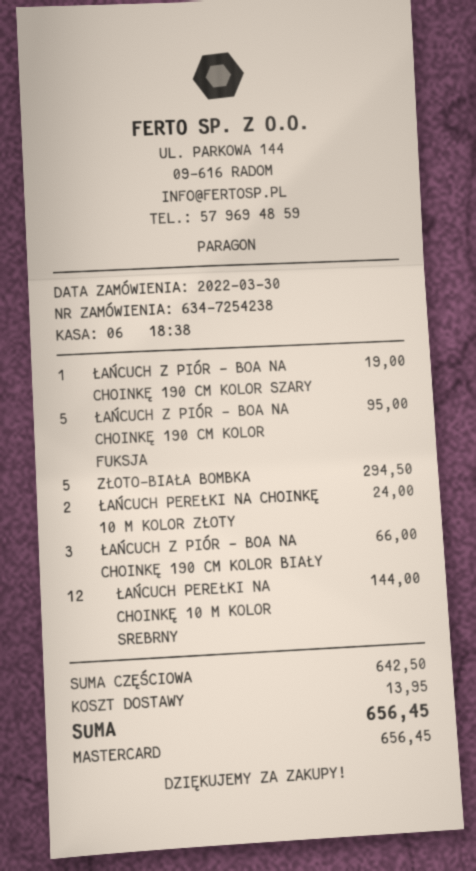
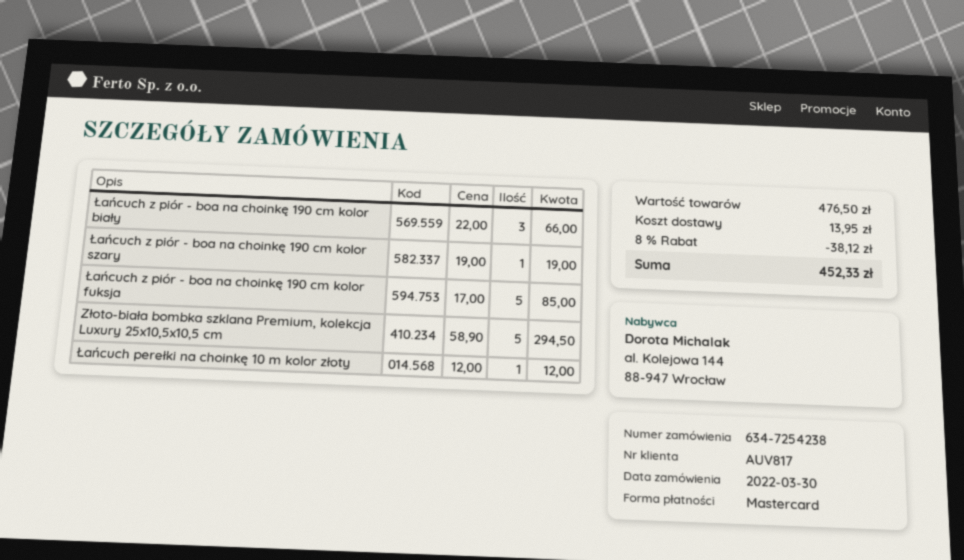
ŁAŃCUCH Z PIÓR - BOA NA CHOINKĘ 190 CM KOLOR FUKSJA: 5 for 95.00 -> 5 for 85.00
ŁAŃCUCH PEREŁKI NA CHOINKĘ 10 M KOLOR ZŁOTY: 2 for 24.00 -> 1 for 12.00
ŁAŃCUCH PEREŁKI NA CHOINKĘ 10 M KOLOR SREBRNY: 12 for 144.00 -> none
subtotal: 642.50 -> 476.50
discount: none -> 8% = 38.12
total: 656.45 -> 452.33

